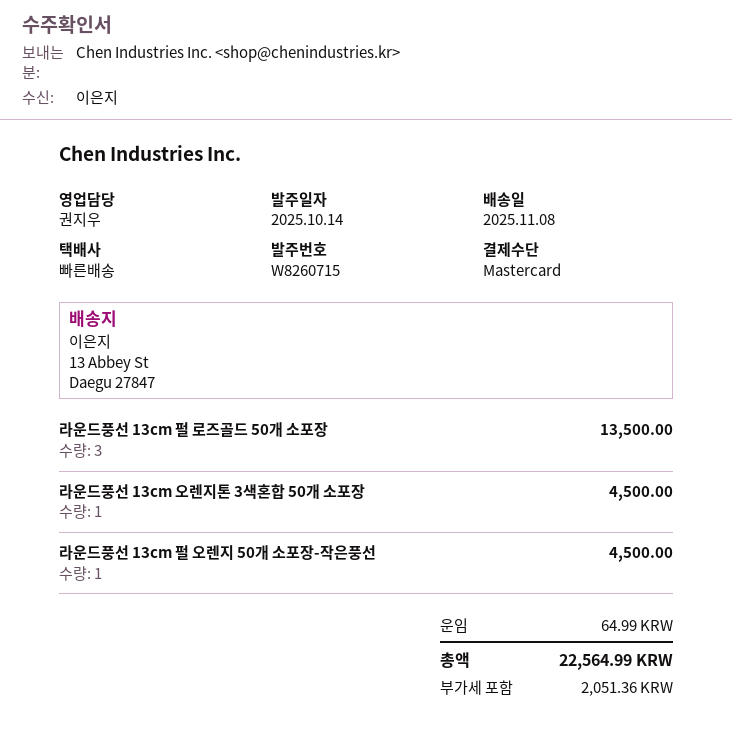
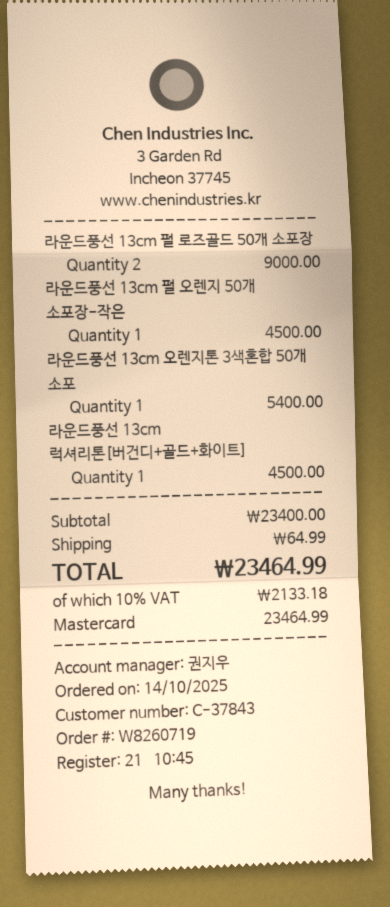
order number: W8260715 -> W8260719
라운드풍선 13cm 펄 로즈골드 50개 소포장: 3 for 13500.00 -> 2 for 9000.00
라운드풍선 13cm 오렌지톤 3색혼합 50개 소포장: 1 for 4500.00 -> 1 for 5400.00
라운드풍선 13cm 럭셔리톤[버건디+골드+화이트]: none -> 1 for 4500.00
tax: 2051.36 -> 2133.18
total: 22564.99 -> 23464.99

